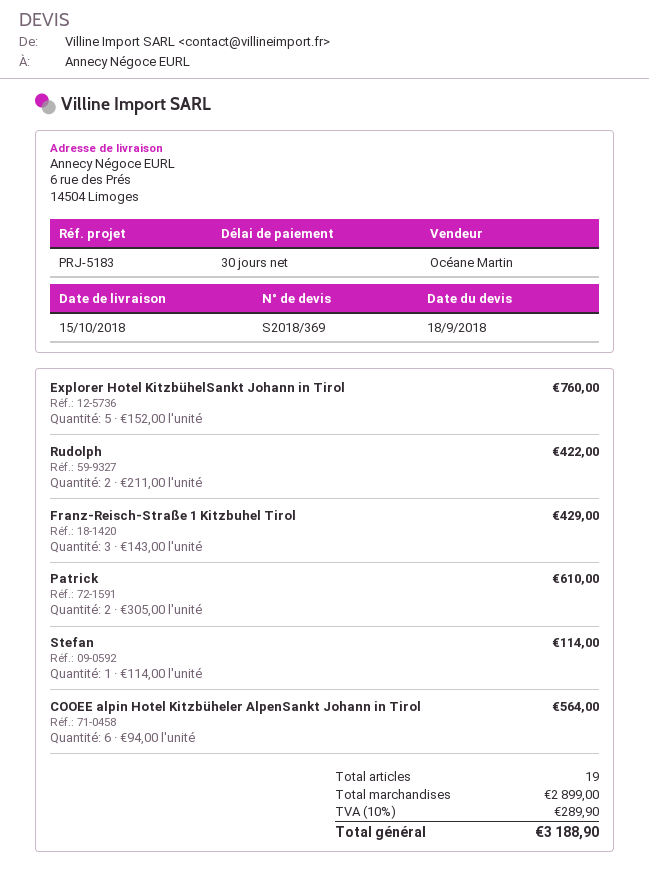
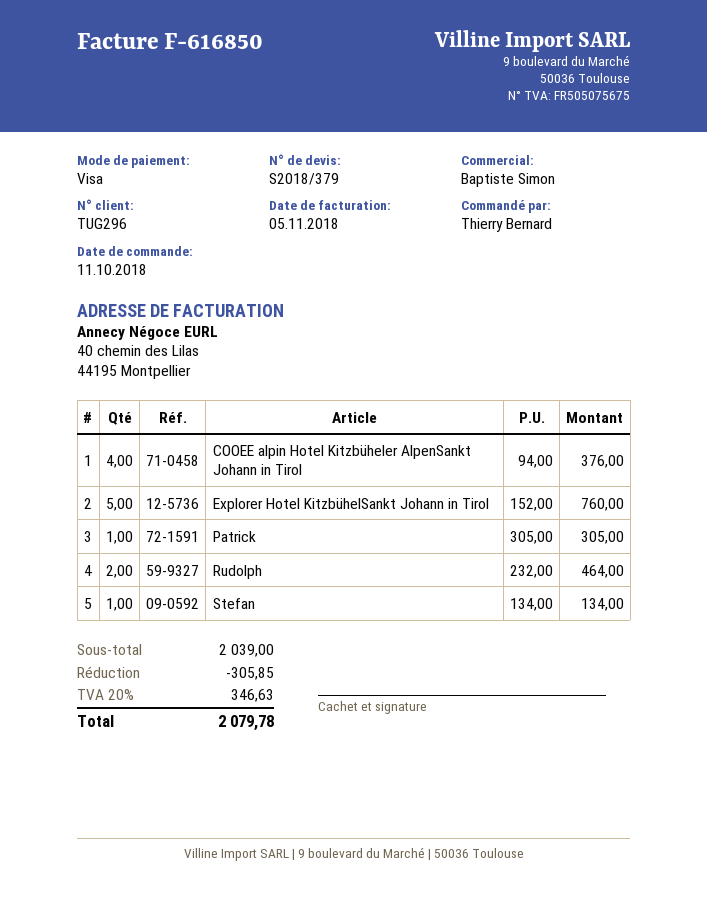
quote number: S2018/369 -> S2018/379
sales rep: Océane Martin -> Baptiste Simon
Rudolph: 2 x 211.00 = 422.00 -> 2 x 232.00 = 464.00
Franz-Reisch-Straße 1 Kitzbuhel Tirol: 3 x 143.00 = 429.00 -> none
Patrick: 2 x 305.00 = 610.00 -> 1 x 305.00 = 305.00
Stefan: 1 x 114.00 = 114.00 -> 1 x 134.00 = 134.00
COOEE alpin Hotel Kitzbüheler AlpenSankt Johann in Tirol: 6 x 94.00 = 564.00 -> 4 x 94.00 = 376.00
subtotal: 2899.00 -> 2039.00
discount: none -> 305.85
tax: 10% = 289.90 -> 20% = 346.63
total: 3188.90 -> 2079.78

